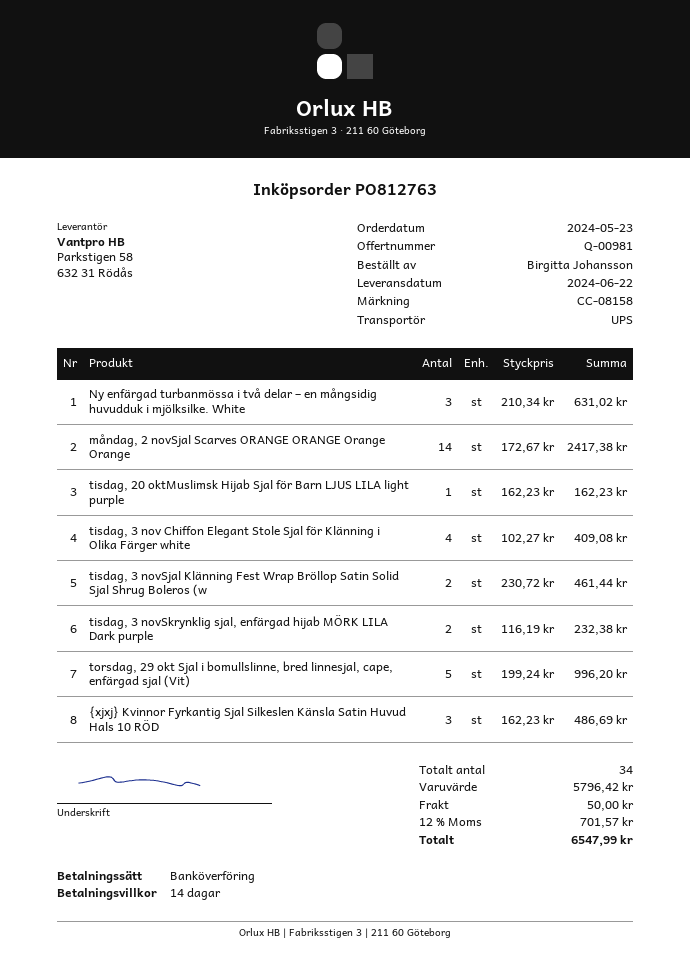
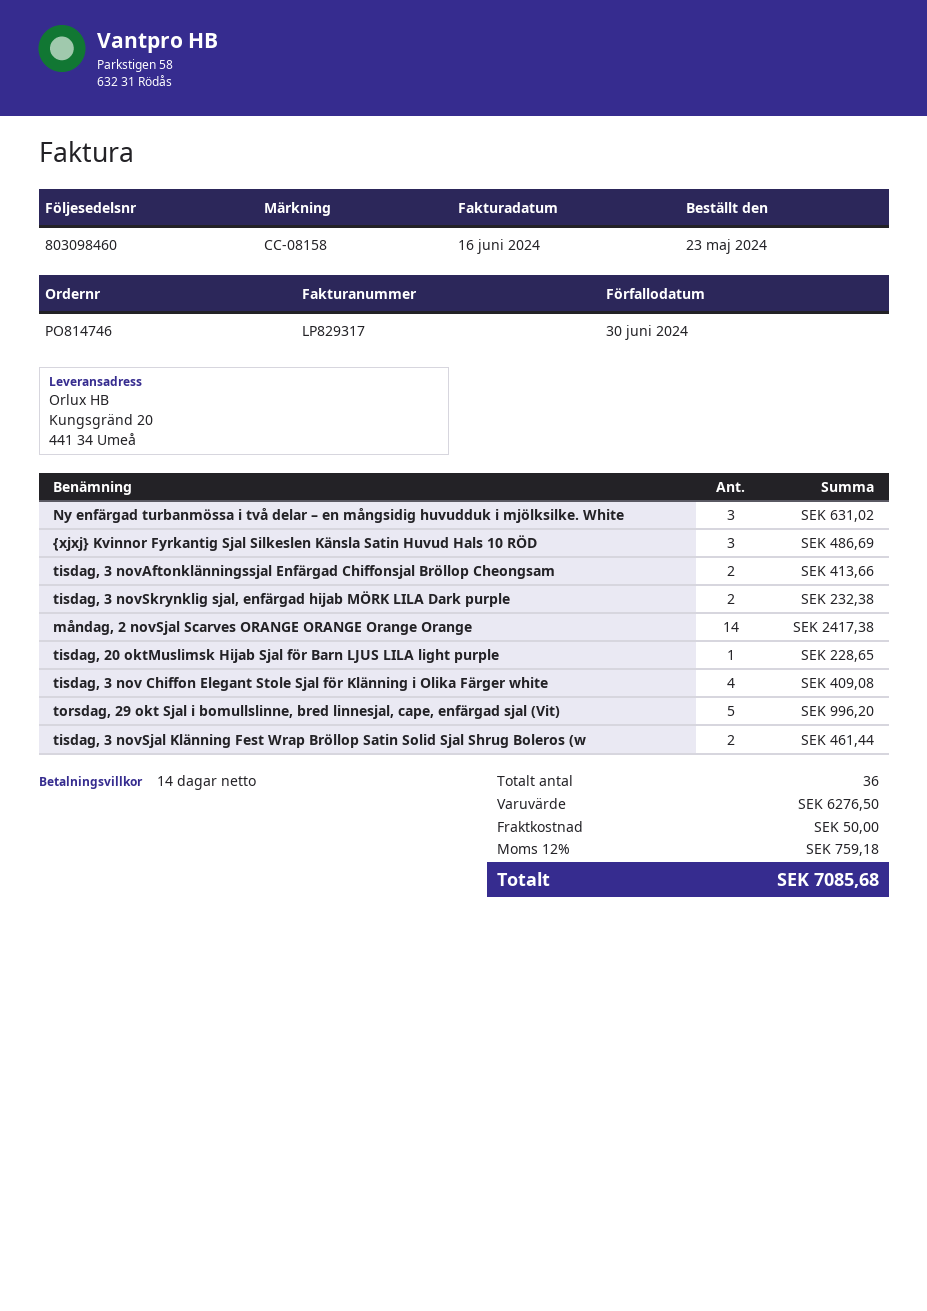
order number: PO812763 -> PO814746
tisdag, 20 oktMuslimsk Hijab Sjal för Barn LJUS LILA light purple: 1 for 162.23 -> 1 for 228.65
tisdag, 3 novAftonklänningssjal Enfärgad Chiffonsjal Bröllop Cheongsam: none -> 2 for 413.66
total quantity: 34 -> 36
subtotal: 5796.42 -> 6276.50
tax: 12% = 701.57 -> 12% = 759.18
total: 6547.99 -> 7085.68

